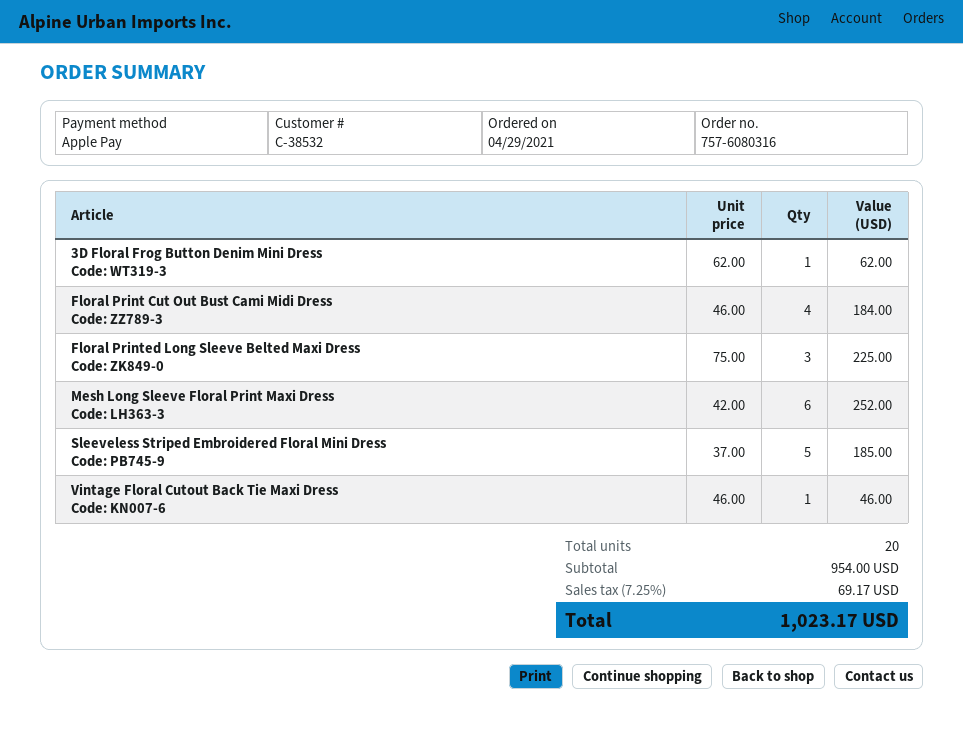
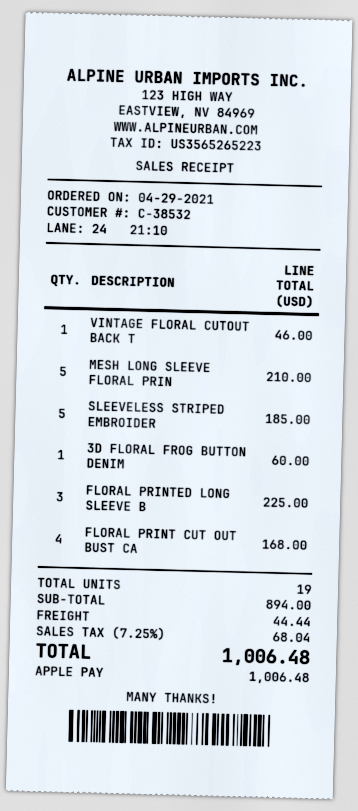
3D Floral Frog Button Denim Mini Dress: 1 for 62.00 -> 1 for 60.00
Floral Print Cut Out Bust Cami Midi Dress: 4 for 184.00 -> 4 for 168.00
Mesh Long Sleeve Floral Print Maxi Dress: 6 for 252.00 -> 5 for 210.00
total quantity: 20 -> 19
subtotal: 954.00 -> 894.00
shipping: none -> 44.44
tax: 7.25% = 69.17 -> 7.25% = 68.04
total: 1023.17 -> 1006.48

